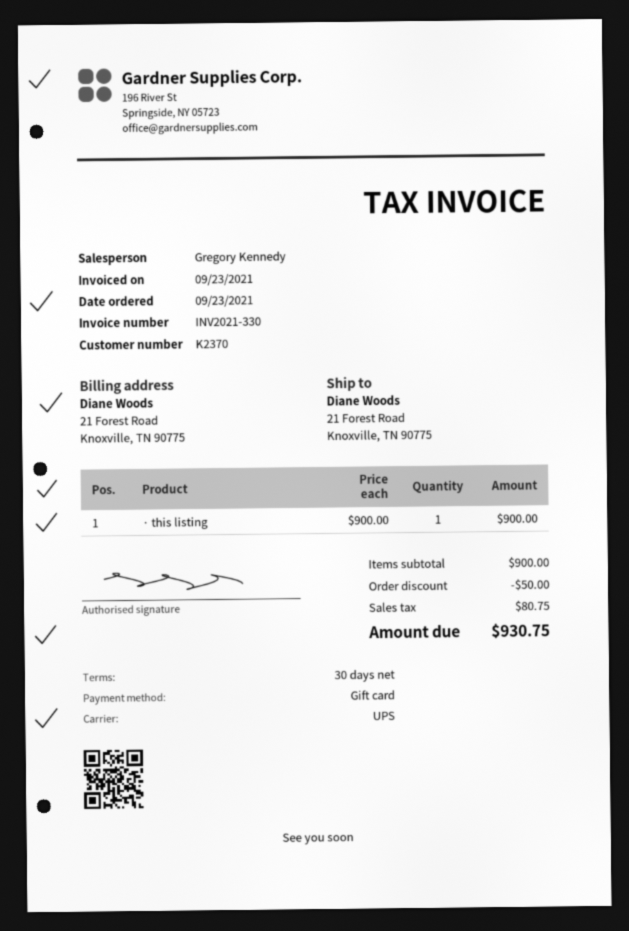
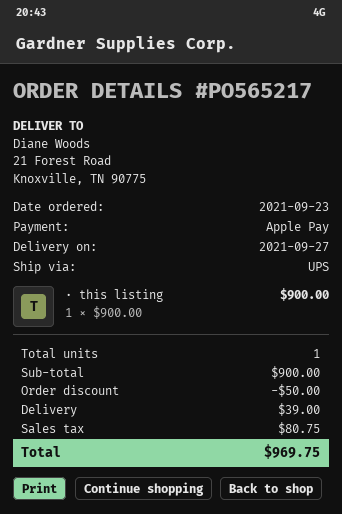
payment method: gift card -> Apple Pay
shipping: none -> 39.00
total: 930.75 -> 969.75

